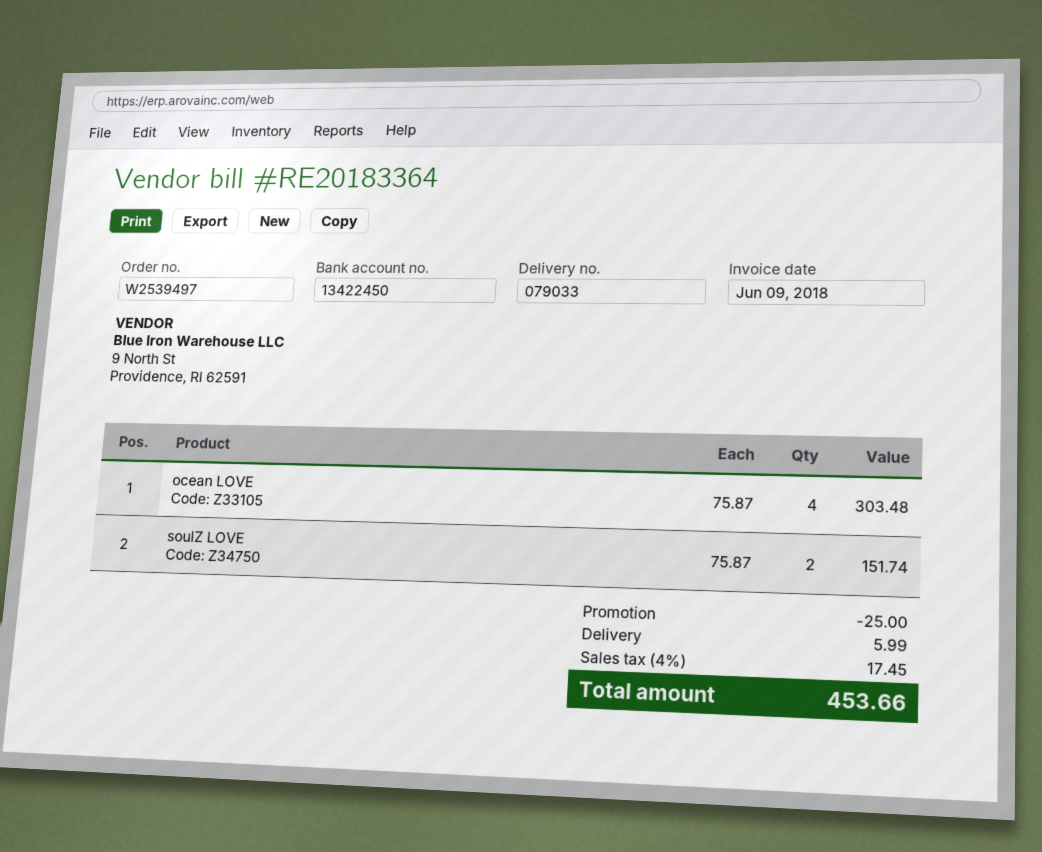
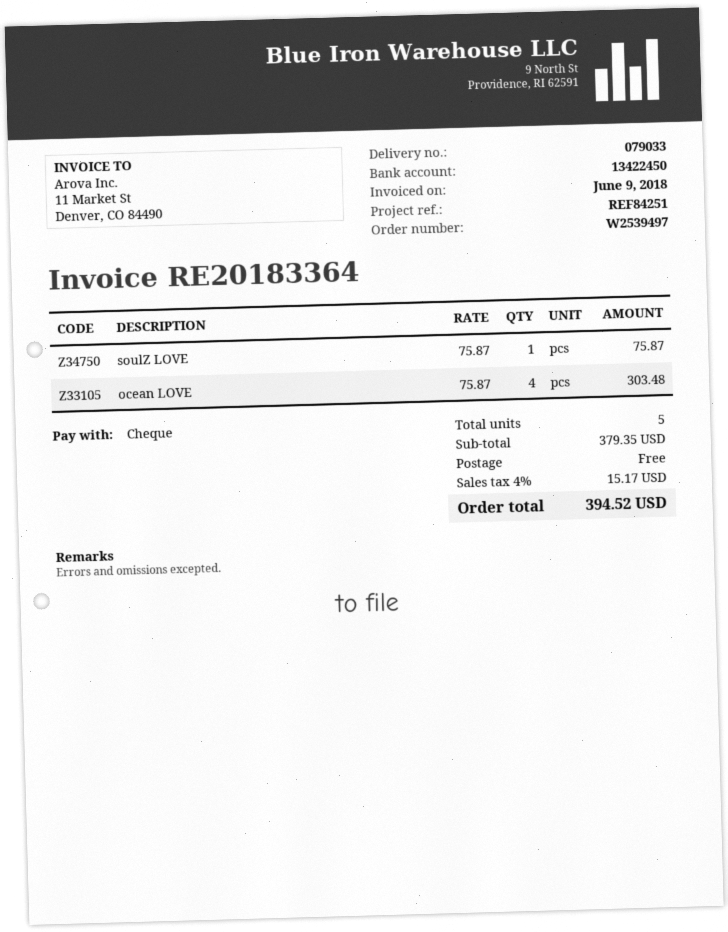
soulZ LOVE: 2 x 75.87 = 151.74 -> 1 x 75.87 = 75.87
discount: 25.00 -> none
shipping: 5.99 -> 0.00
tax: 4% = 17.45 -> 4% = 15.17
total: 453.66 -> 394.52

